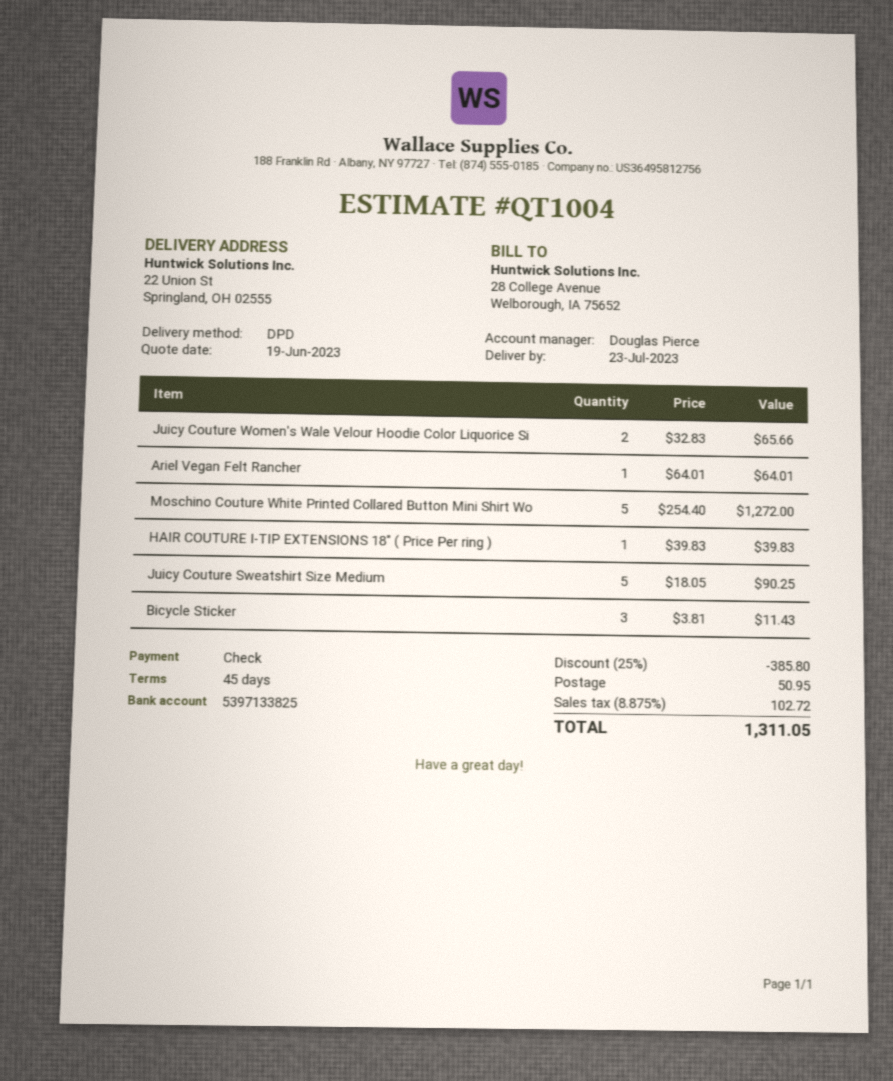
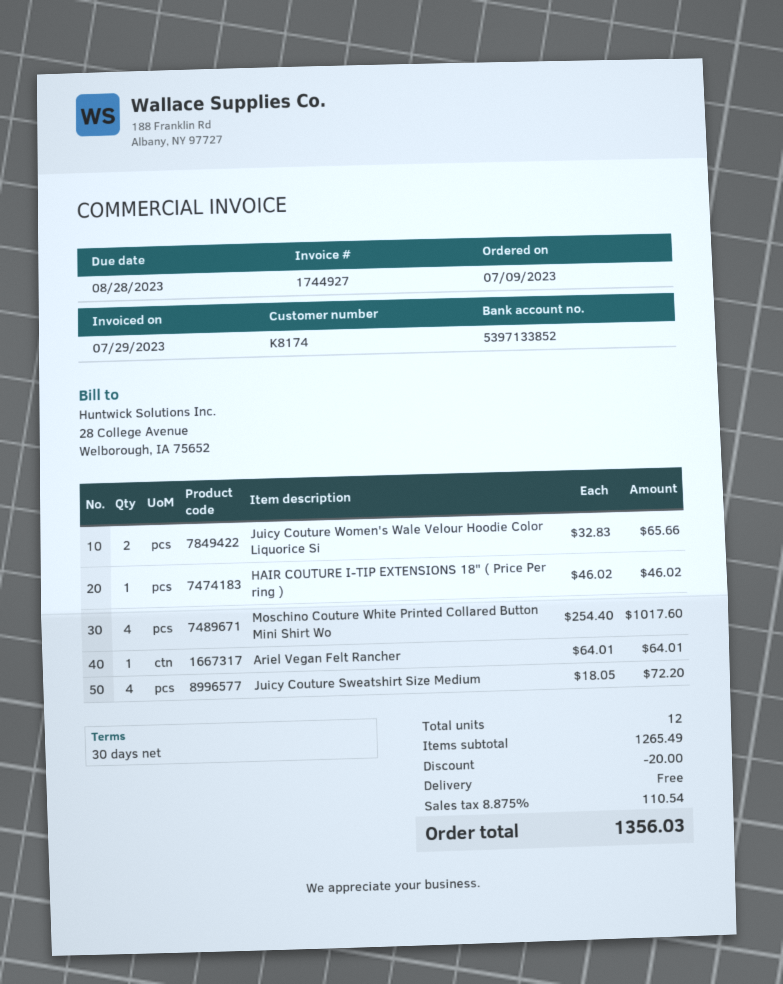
payment terms: 45 days -> 30 days
bank account: 5397133825 -> 5397133852
Moschino Couture White Printed Collared Button Mini Shirt Wo: 5 x 254.40 = 1272.00 -> 4 x 254.40 = 1017.60
HAIR COUTURE I-TIP EXTENSIONS 18" ( Price Per ring ): 1 x 39.83 = 39.83 -> 1 x 46.02 = 46.02
Juicy Couture Sweatshirt Size Medium: 5 x 18.05 = 90.25 -> 4 x 18.05 = 72.20
Bicycle Sticker: 3 x 3.81 = 11.43 -> none
discount: 385.80 -> 20.00
shipping: 50.95 -> 0.00
tax: 8.875% = 102.72 -> 8.875% = 110.54
total: 1311.05 -> 1356.03

